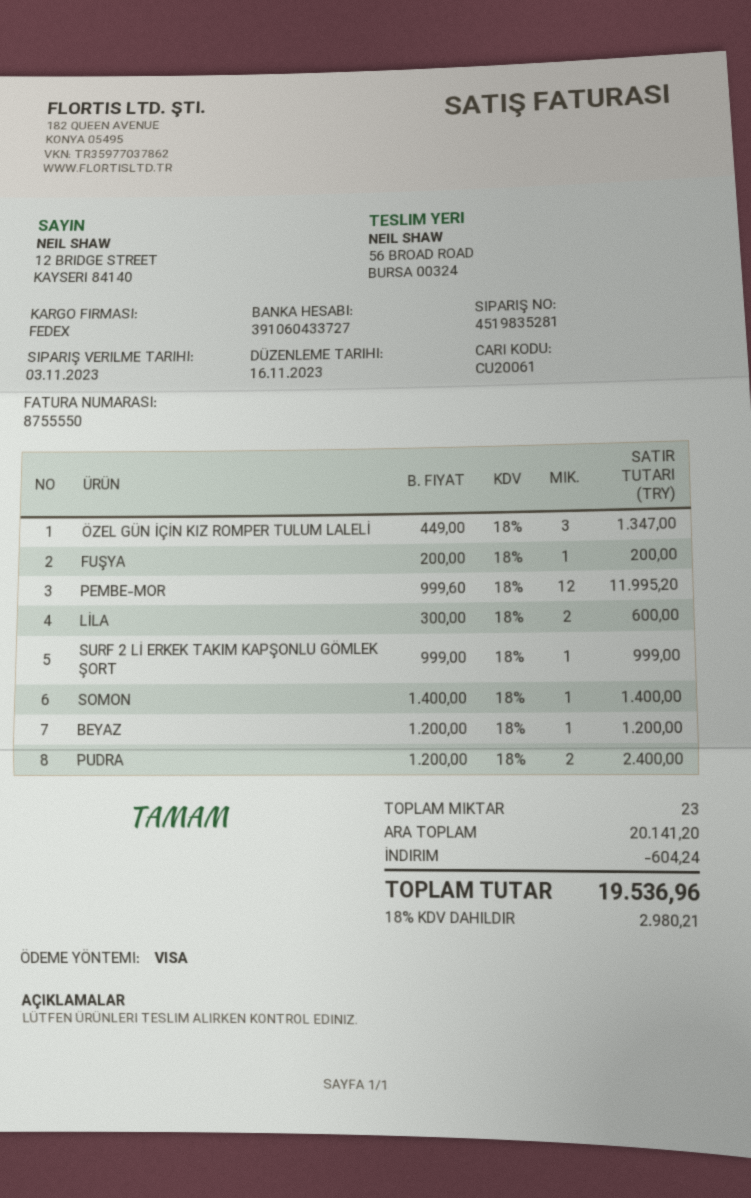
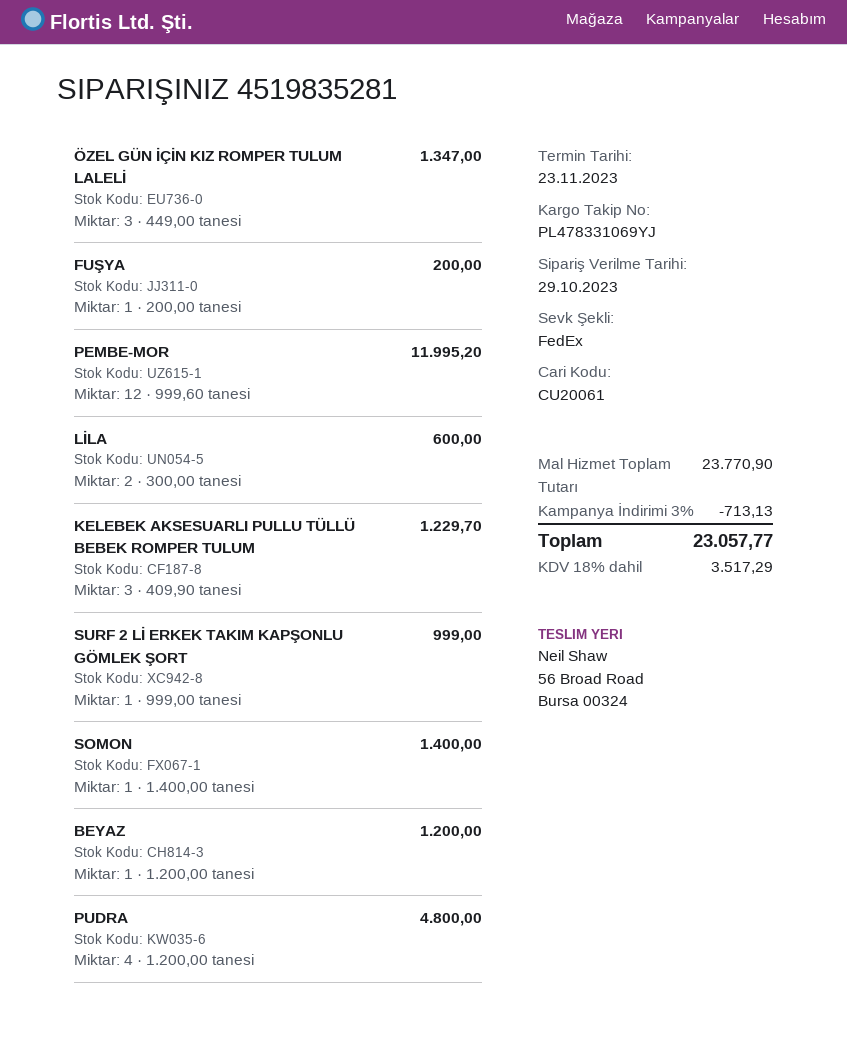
order date: 2023-11-03 -> 2023-10-29
PUDRA: 2 x 1200.00 = 2400.00 -> 4 x 1200.00 = 4800.00
KELEBEK AKSESUARLI PULLU TÜLLÜ BEBEK ROMPER TULUM: none -> 3 x 409.90 = 1229.70
subtotal: 20141.20 -> 23770.90
discount: 604.24 -> 713.13
tax: 18% = 2980.21 -> 18% = 3517.29
total: 19536.96 -> 23057.77

